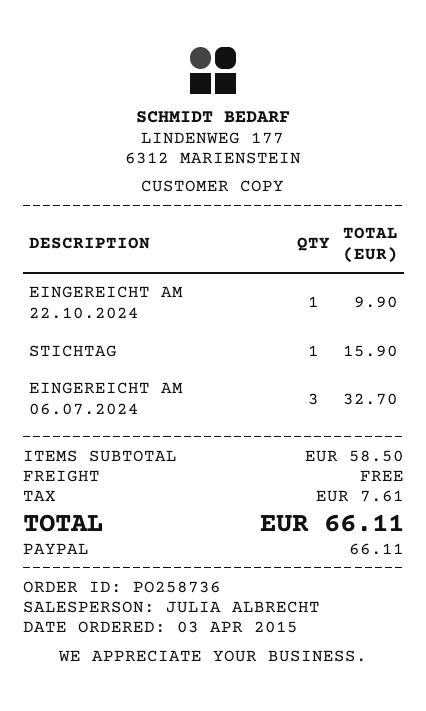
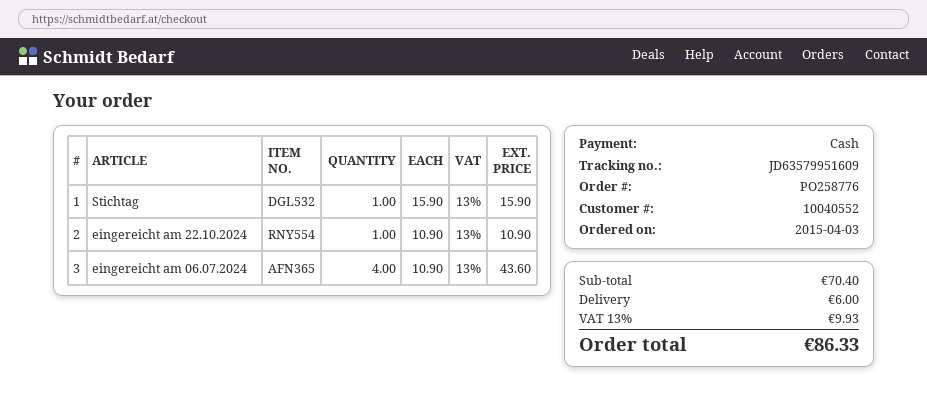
order number: PO258736 -> PO258776
payment method: PayPal -> cash
EINGEREICHT AM 22.10.2024: 1 for 9.90 -> 1 for 10.90
EINGEREICHT AM 06.07.2024: 3 for 32.70 -> 4 for 43.60
subtotal: 58.50 -> 70.40
shipping: 0.00 -> 6.00
tax: 7.61 -> 9.93
total: 66.11 -> 86.33

